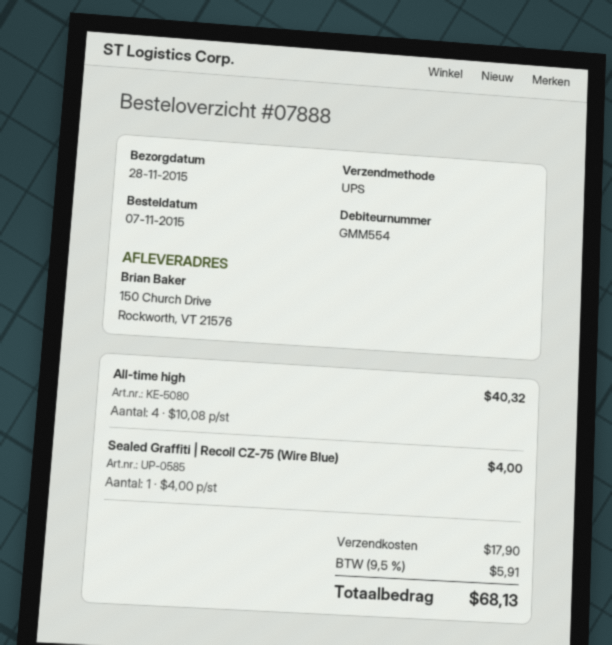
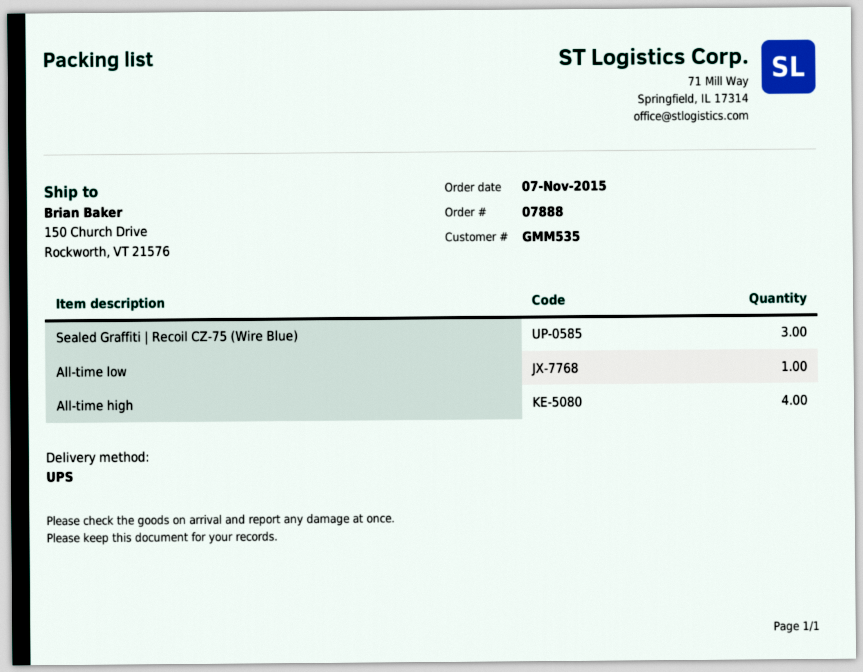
customer number: GMM554 -> GMM535
Sealed Graffiti | Recoil CZ-75 (Wire Blue): 1 -> 3
All-time low: none -> 1

